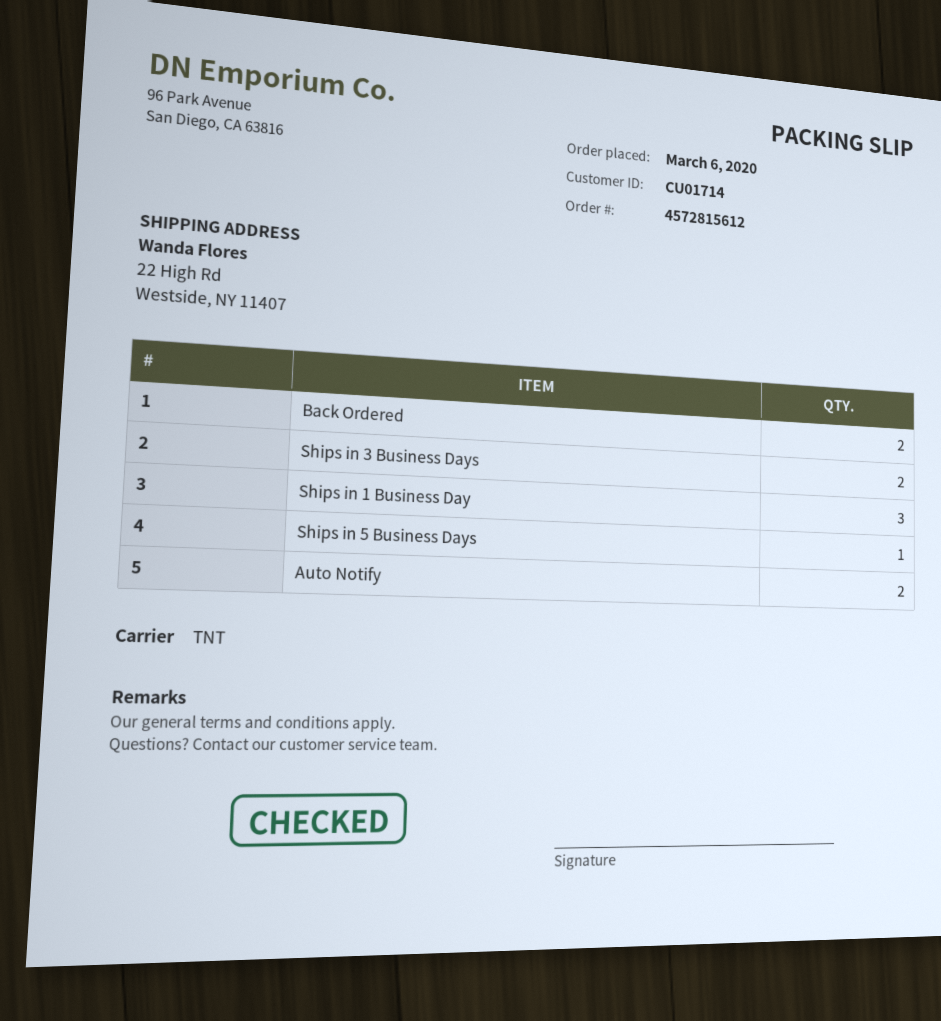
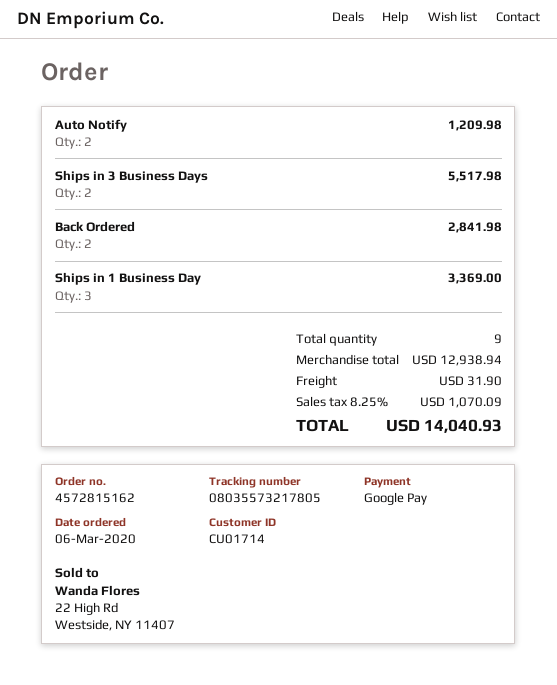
order number: 4572815612 -> 4572815162
Ships in 5 Business Days: 1 -> none

